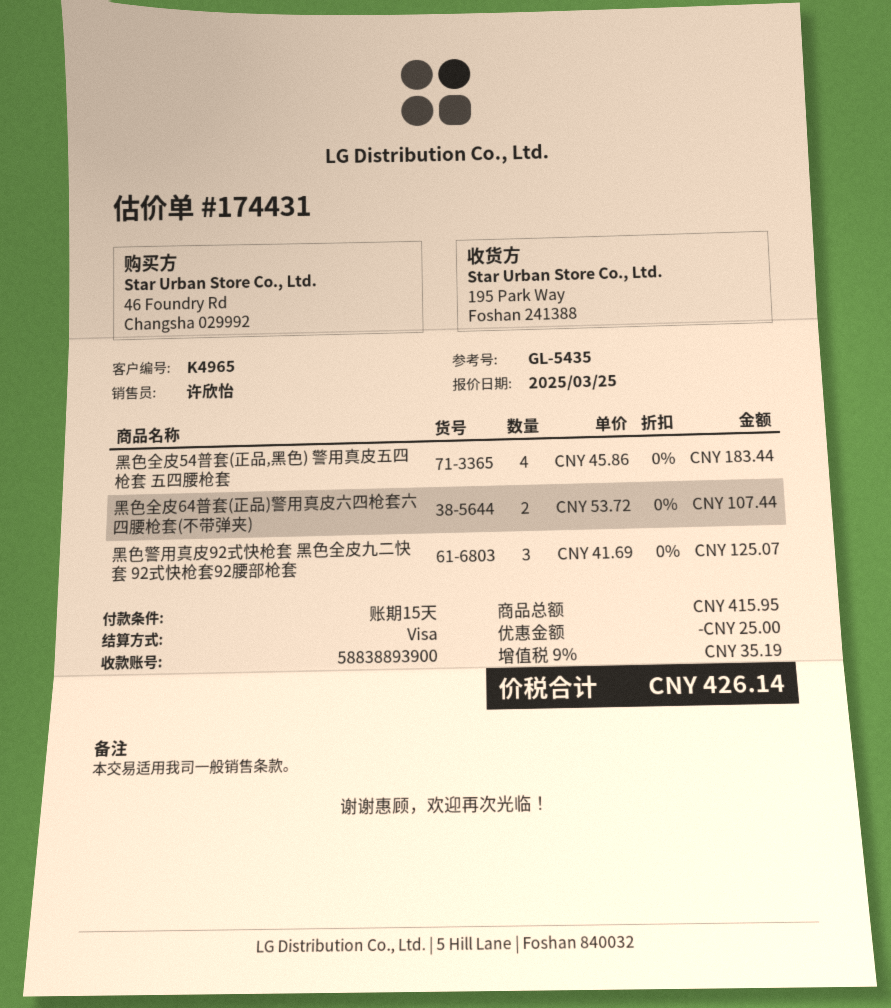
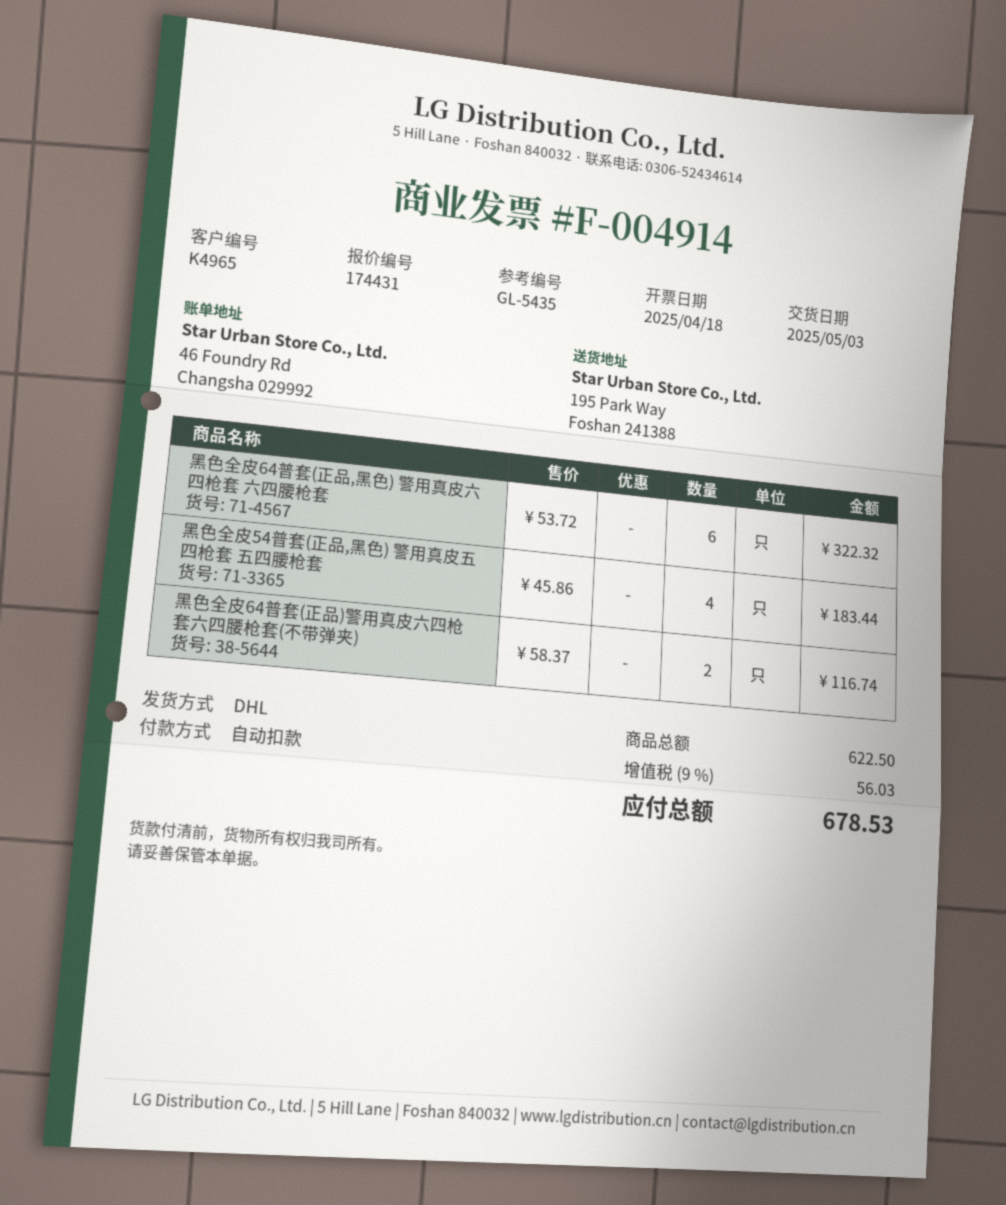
payment method: Visa -> direct debit
黑色全皮64普套(正品)警用真皮六四枪套六四腰枪套(不带弹夹): 2 x 53.72 = 107.44 -> 2 x 58.37 = 116.74
黑色警用真皮92式快枪套 黑色全皮九二快套 92式快枪套92腰部枪套: 3 x 41.69 = 125.07 -> none
黑色全皮64普套(正品,黑色) 警用真皮六四枪套 六四腰枪套: none -> 6 x 53.72 = 322.32
subtotal: 415.95 -> 622.50
discount: 25.00 -> none
tax: 9% = 35.19 -> 9% = 56.03
total: 426.14 -> 678.53

